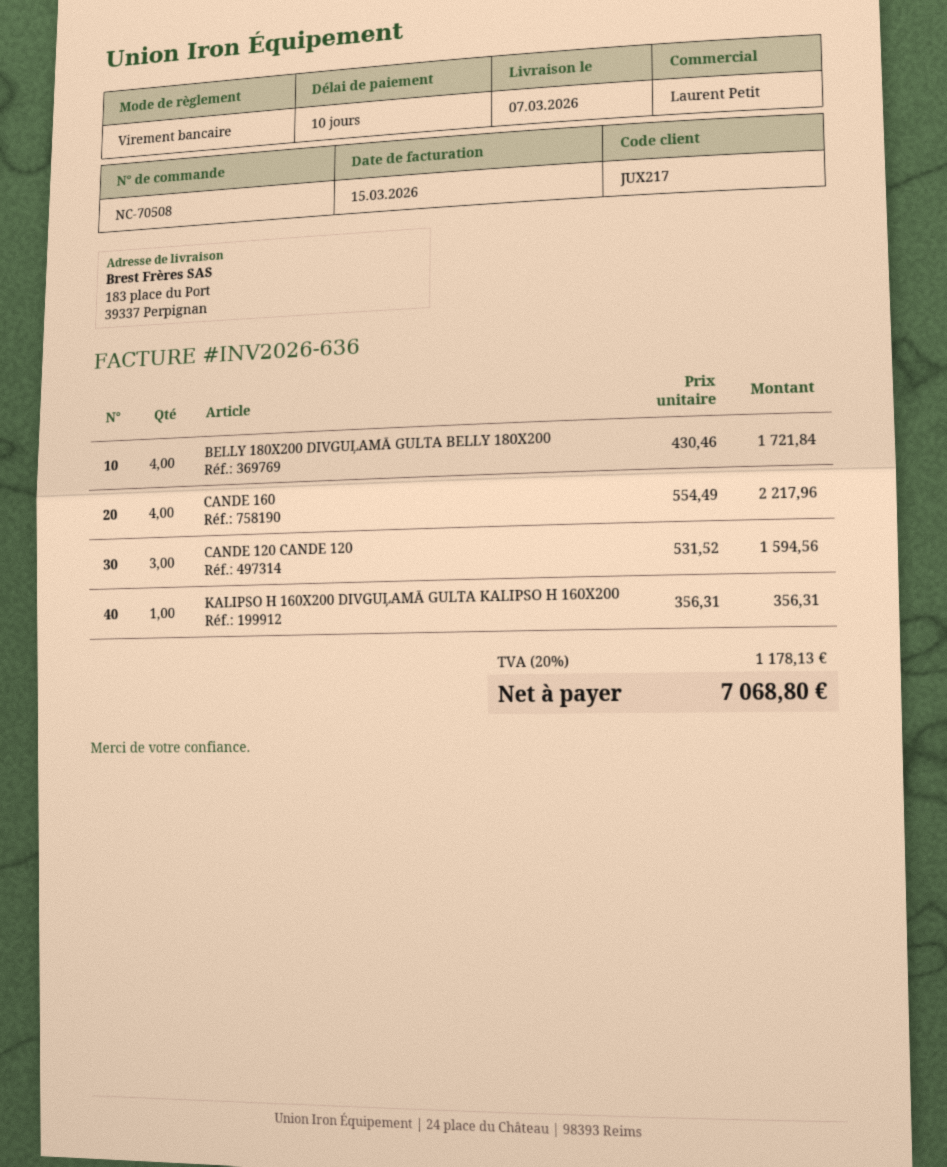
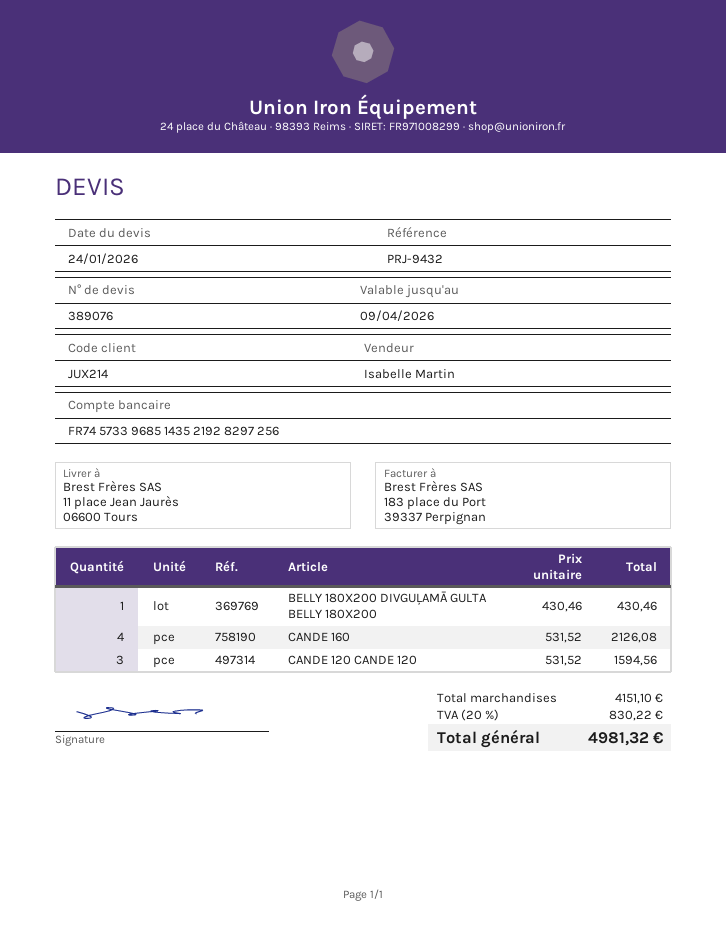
customer number: JUX217 -> JUX214
sales rep: Laurent Petit -> Isabelle Martin
ship to: 183 place du Port, 39337 Perpignan -> 11 place Jean Jaurès, 06600 Tours
BELLY 180X200 DIVGUĻAMĀ GULTA BELLY 180X200: 4 x 430.46 = 1721.84 -> 1 x 430.46 = 430.46
CANDE 160: 4 x 554.49 = 2217.96 -> 4 x 531.52 = 2126.08
KALIPSO H 160X200 DIVGUĻAMĀ GULTA KALIPSO H 160X200: 1 x 356.31 = 356.31 -> none
tax: 20% = 1178.13 -> 20% = 830.22
total: 7068.80 -> 4981.32

